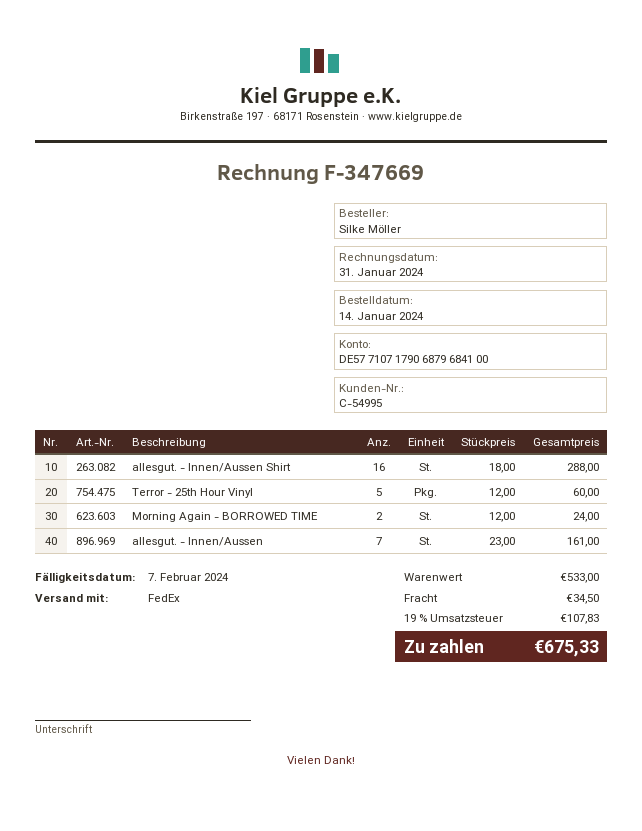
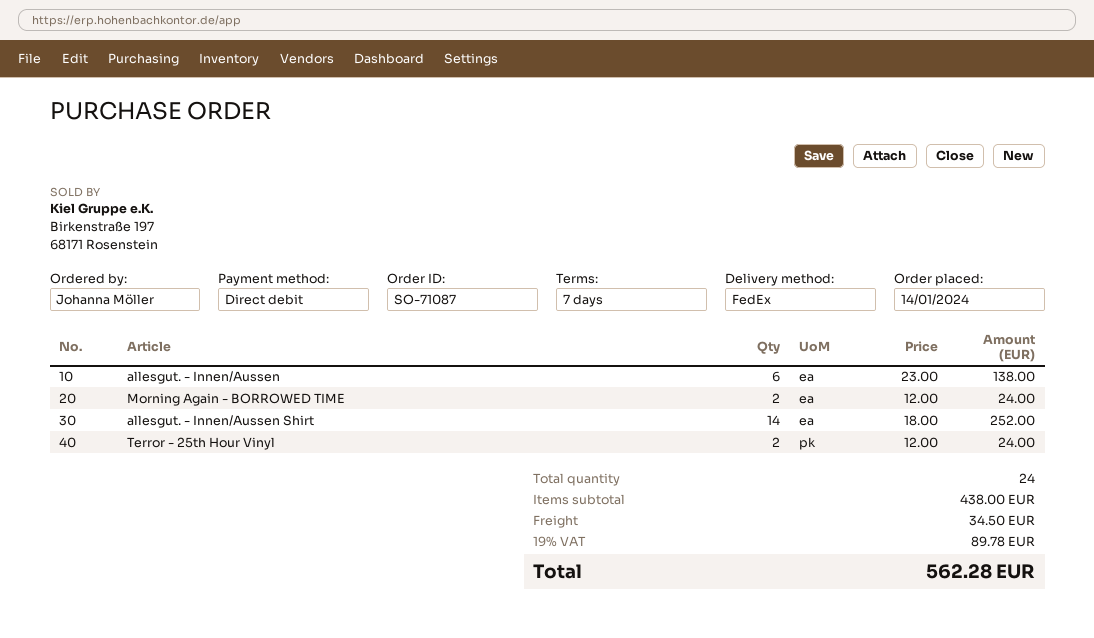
ordered by: Silke Möller -> Johanna Möller
allesgut. - Innen/Aussen Shirt: 16 x 18.00 = 288.00 -> 14 x 18.00 = 252.00
Terror - 25th Hour Vinyl: 5 x 12.00 = 60.00 -> 2 x 12.00 = 24.00
allesgut. - Innen/Aussen: 7 x 23.00 = 161.00 -> 6 x 23.00 = 138.00
subtotal: 533.00 -> 438.00
tax: 19% = 107.83 -> 19% = 89.78
total: 675.33 -> 562.28

